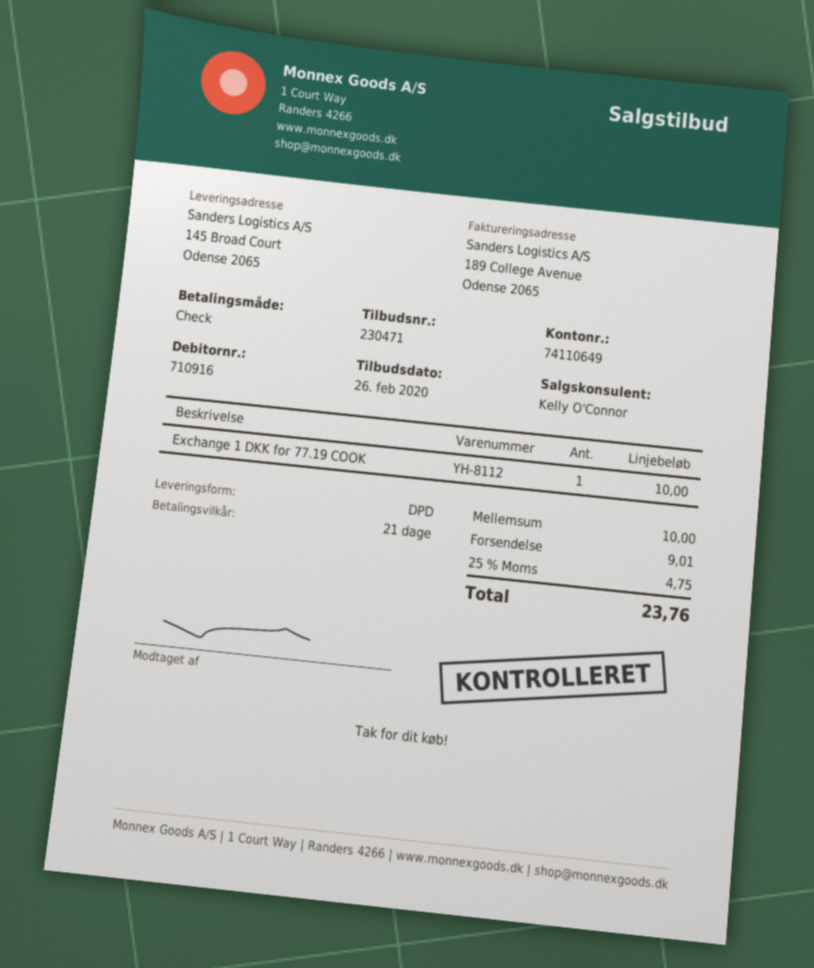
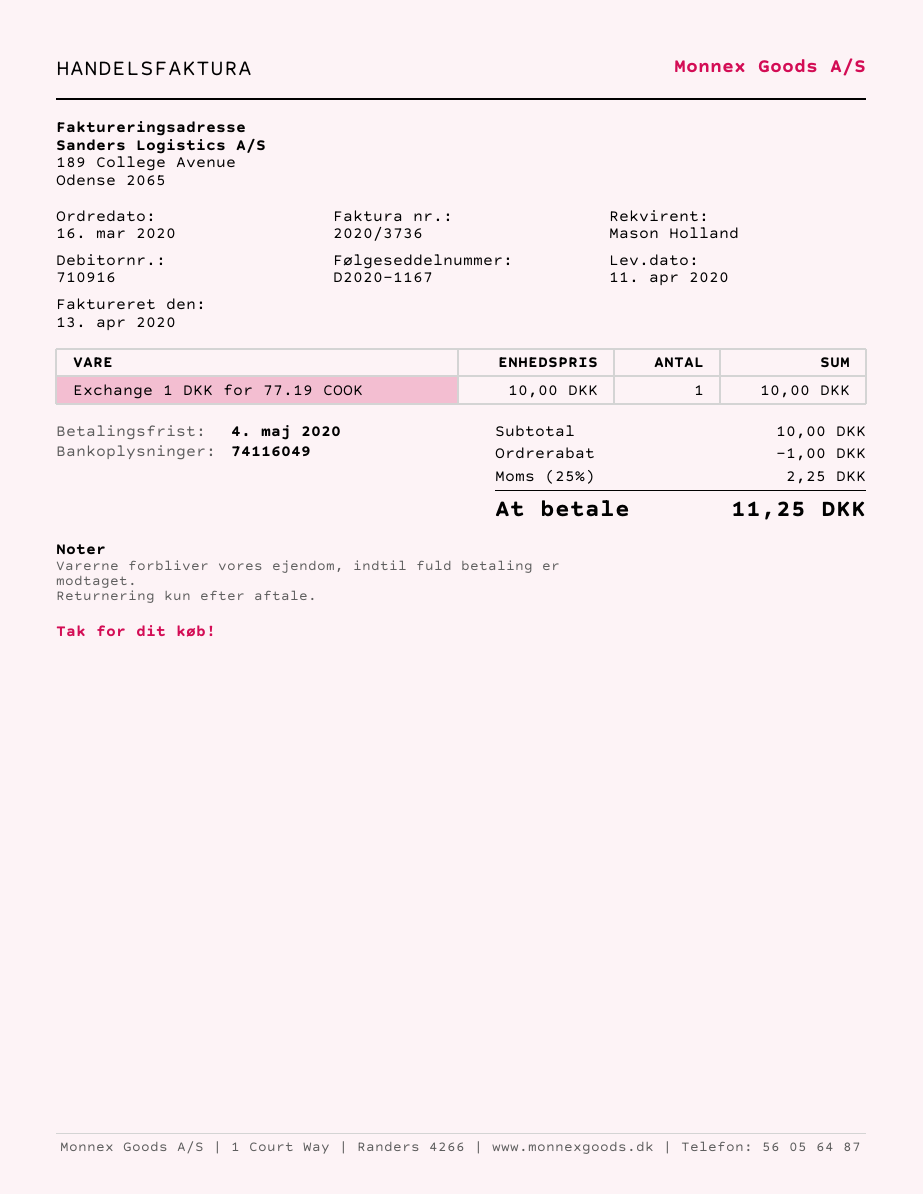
bank account: 74110649 -> 74116049
discount: none -> 1.00
shipping: 9.01 -> none
tax: 25% = 4.75 -> 25% = 2.25
total: 23.76 -> 11.25

